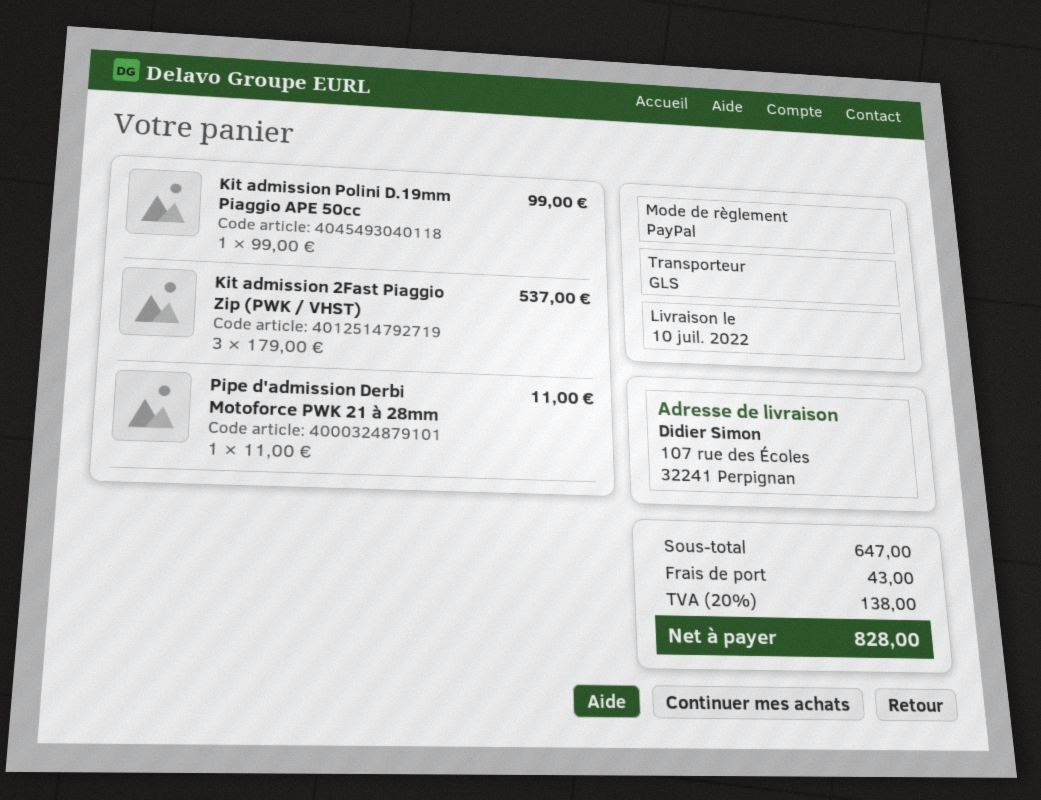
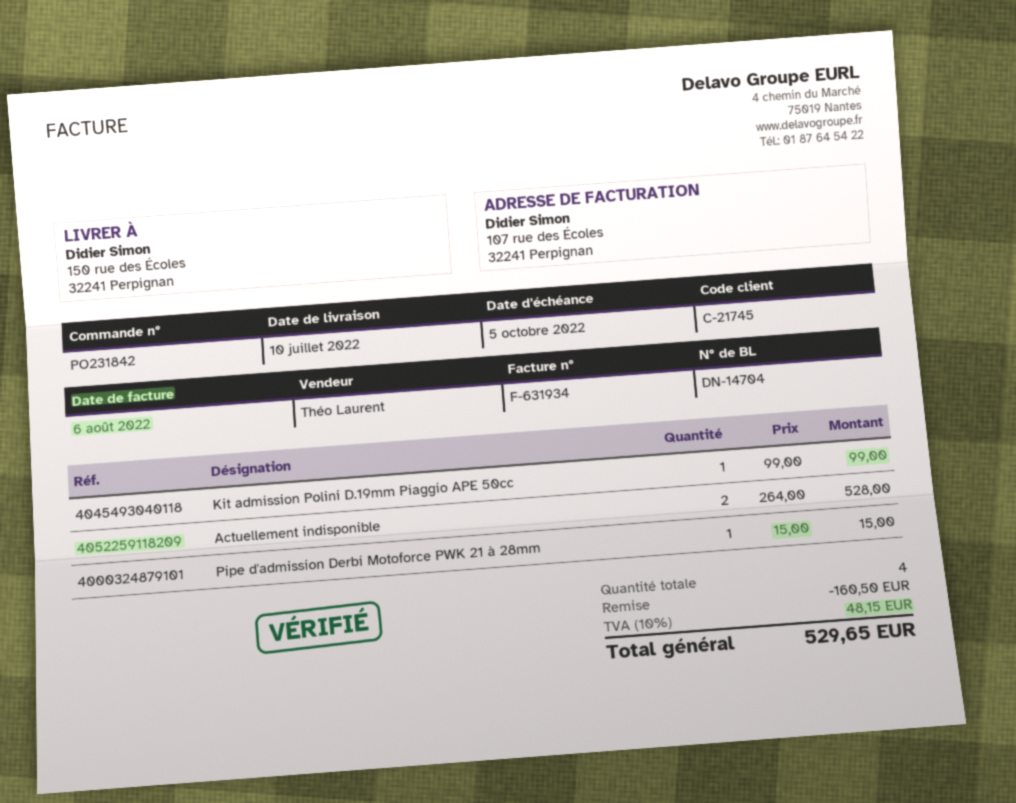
ship to: 107 rue des Écoles, 32241 Perpignan -> 150 rue des Écoles, 32241 Perpignan
Kit admission 2Fast Piaggio Zip (PWK / VHST): 3 x 179.00 = 537.00 -> none
Pipe d'admission Derbi Motoforce PWK 21 à 28mm: 1 x 11.00 = 11.00 -> 1 x 15.00 = 15.00
Actuellement indisponible: none -> 2 x 264.00 = 528.00
discount: none -> 160.50
shipping: 43.00 -> none
tax: 20% = 138.00 -> 10% = 48.15
total: 828.00 -> 529.65

